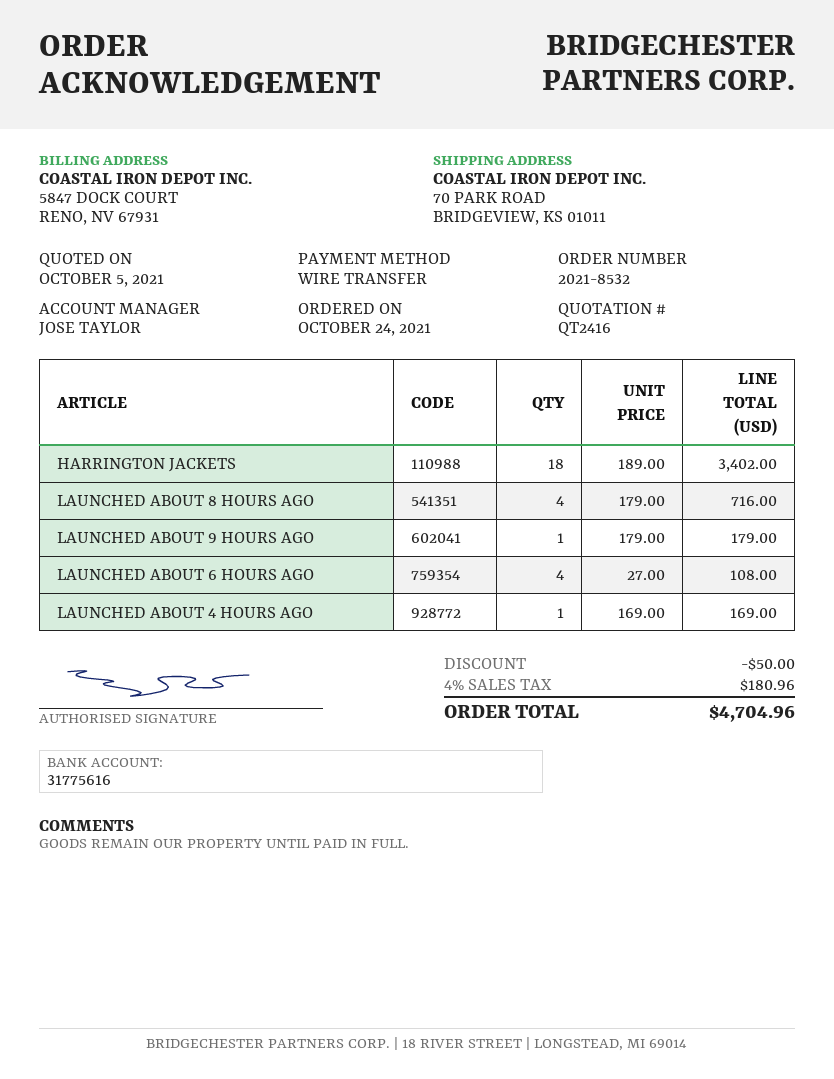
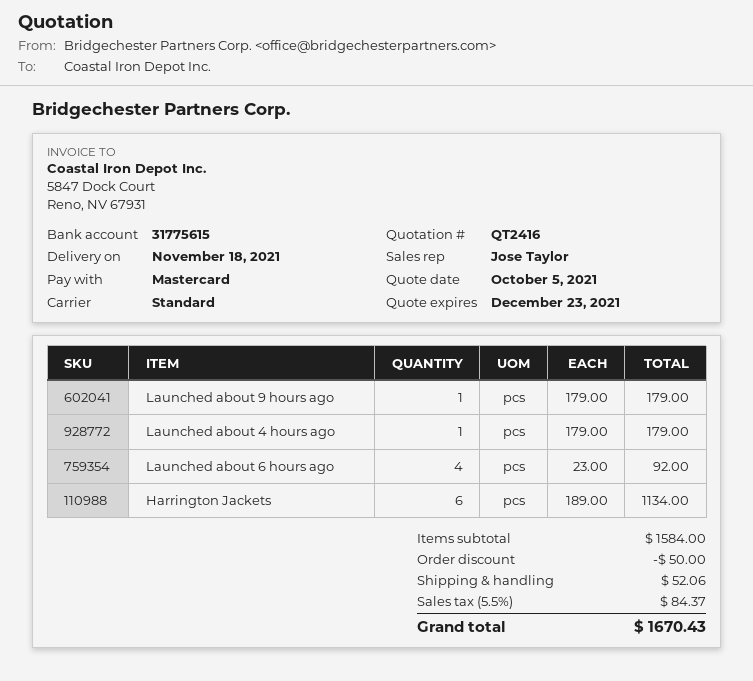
payment method: bank transfer -> Mastercard
bank account: 31775616 -> 31775615
HARRINGTON JACKETS: 18 x 189.00 = 3402.00 -> 6 x 189.00 = 1134.00
LAUNCHED ABOUT 8 HOURS AGO: 4 x 179.00 = 716.00 -> none
LAUNCHED ABOUT 6 HOURS AGO: 4 x 27.00 = 108.00 -> 4 x 23.00 = 92.00
LAUNCHED ABOUT 4 HOURS AGO: 1 x 169.00 = 169.00 -> 1 x 179.00 = 179.00
shipping: none -> 52.06
tax: 4% = 180.96 -> 5.5% = 84.37
total: 4704.96 -> 1670.43

